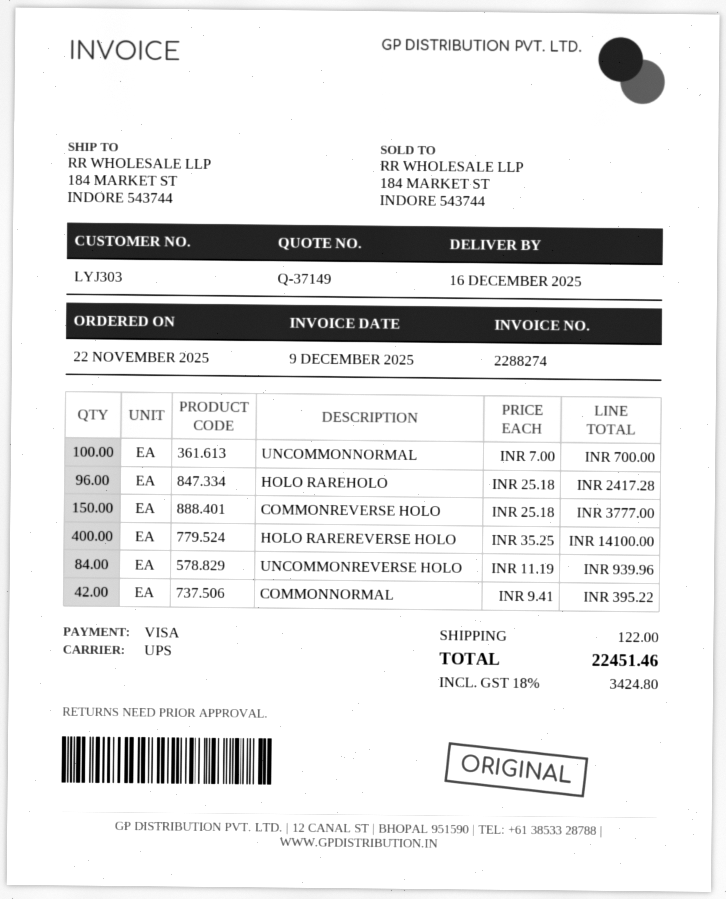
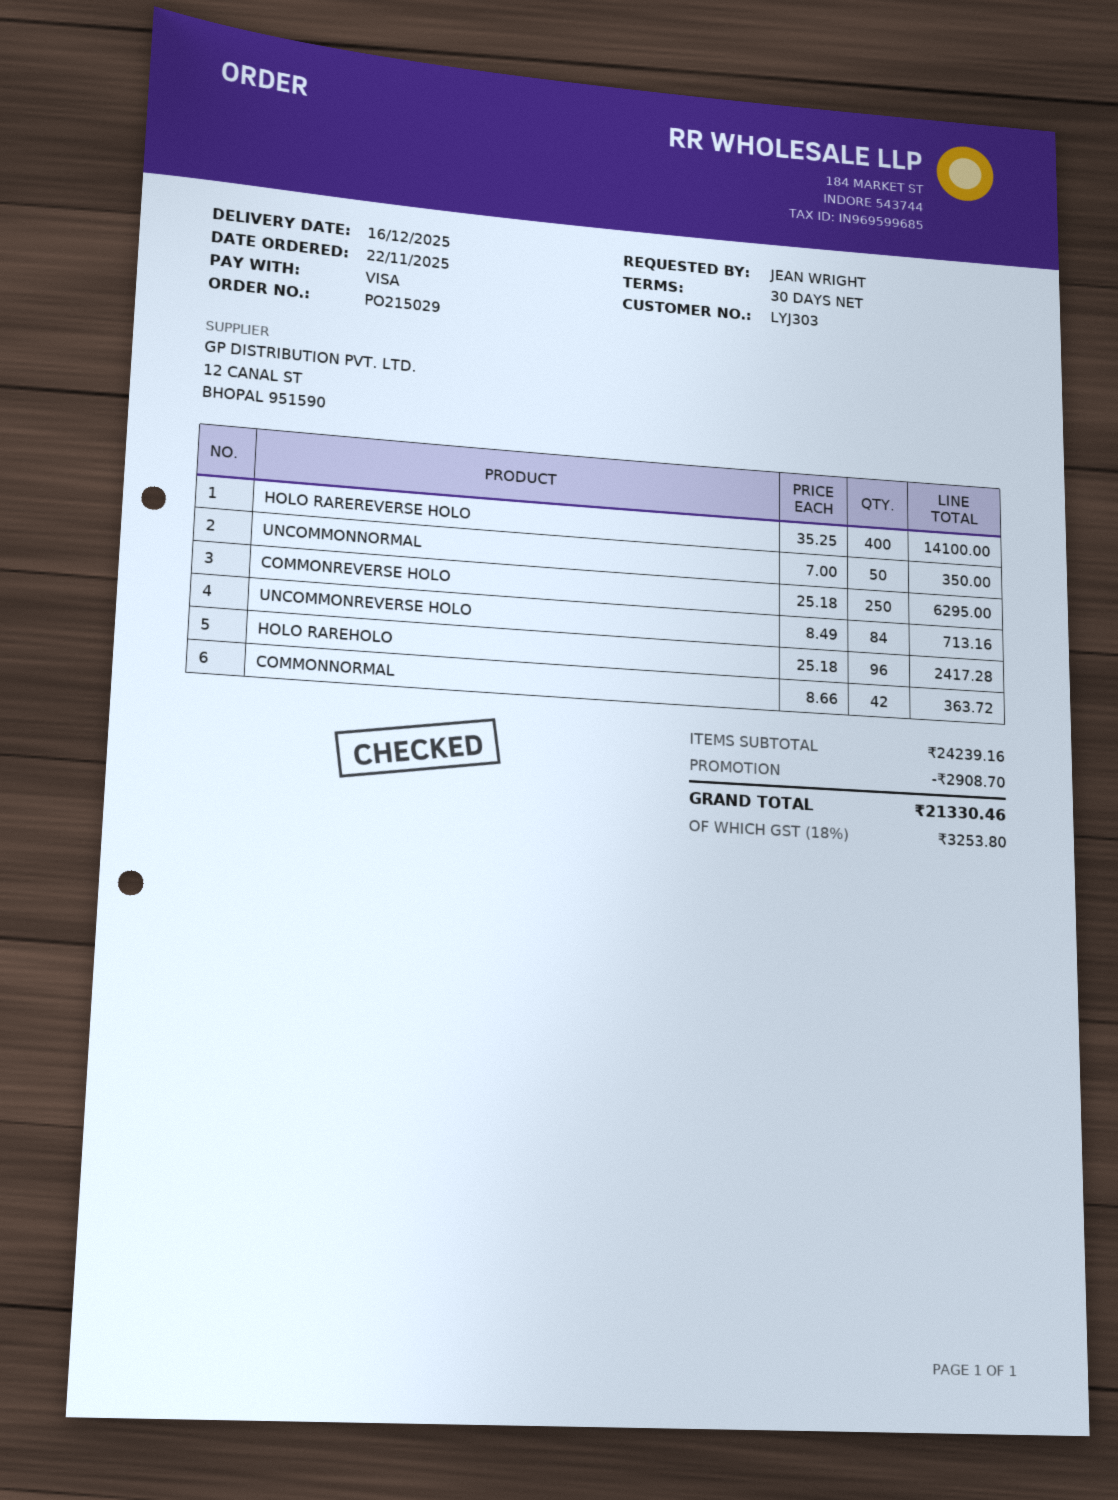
UNCOMMONNORMAL: 100 x 7.00 = 700.00 -> 50 x 7.00 = 350.00
COMMONREVERSE HOLO: 150 x 25.18 = 3777.00 -> 250 x 25.18 = 6295.00
UNCOMMONREVERSE HOLO: 84 x 11.19 = 939.96 -> 84 x 8.49 = 713.16
COMMONNORMAL: 42 x 9.41 = 395.22 -> 42 x 8.66 = 363.72
discount: none -> 2908.70
shipping: 122.00 -> none
tax: 18% = 3424.80 -> 18% = 3253.80
total: 22451.46 -> 21330.46

